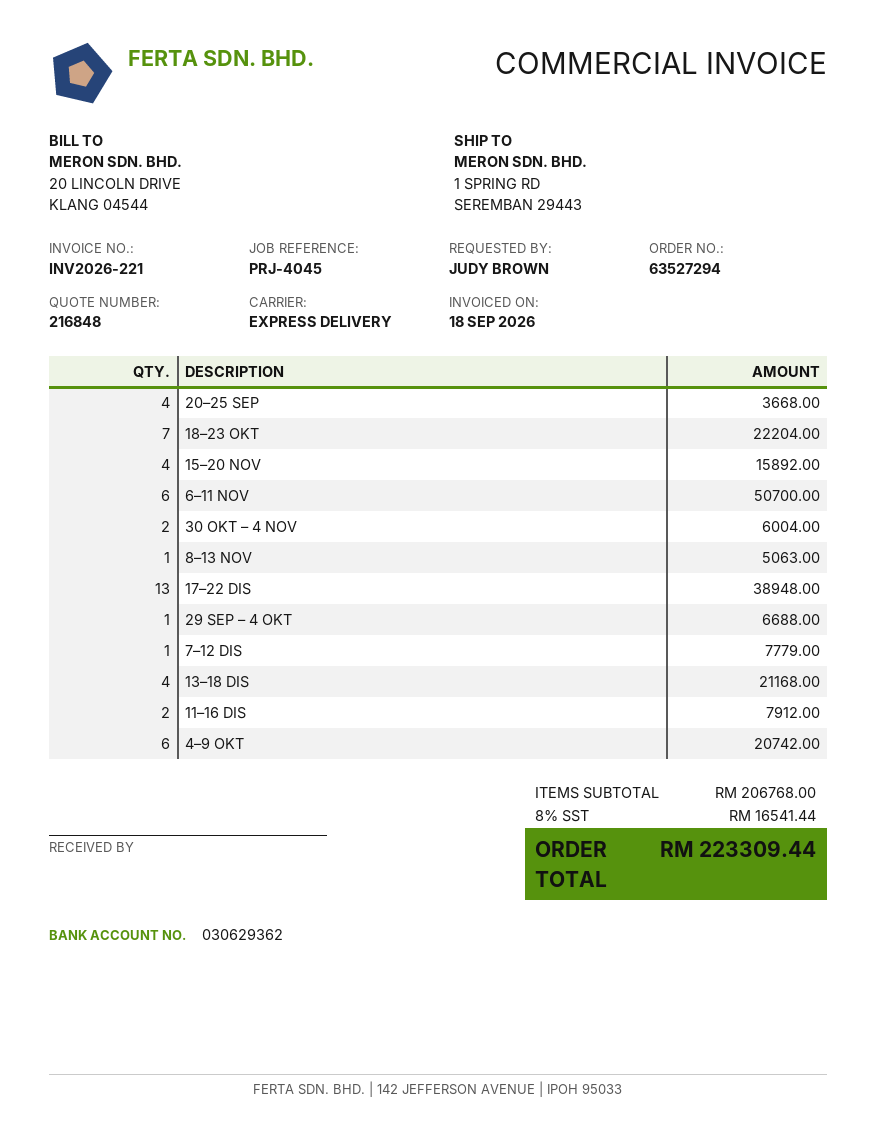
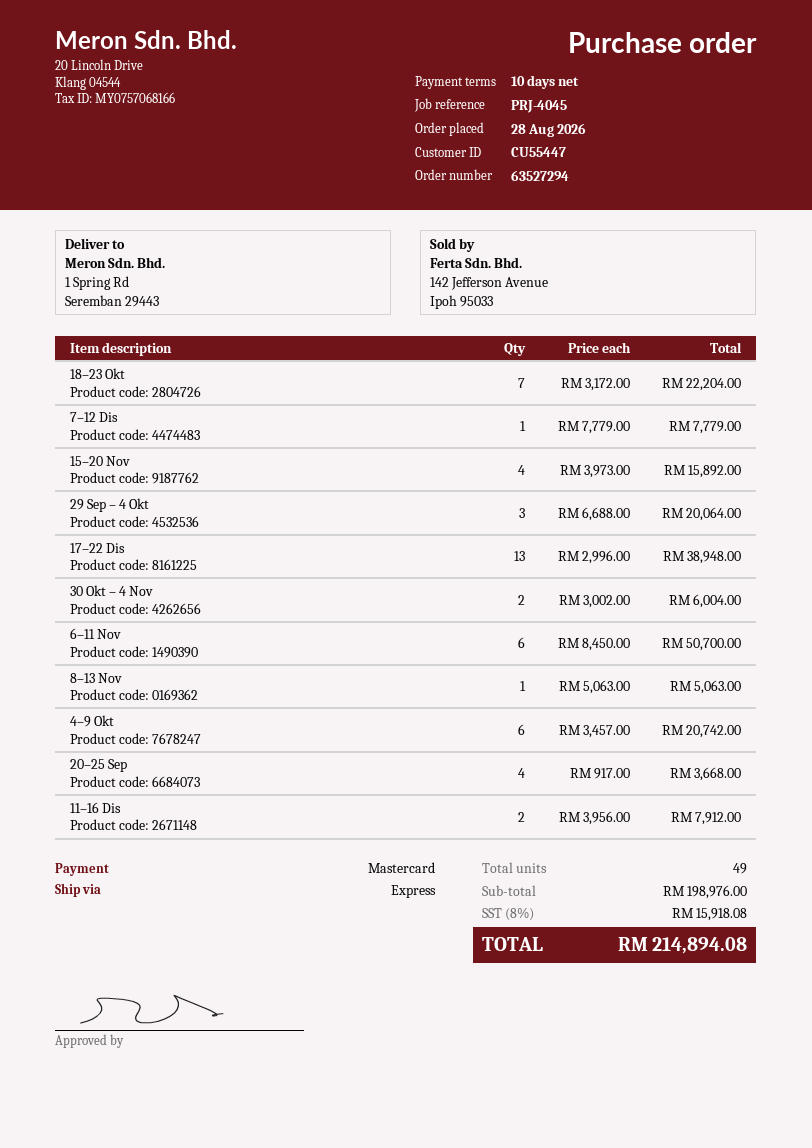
29 SEP – 4 OKT: 1 for 6688.00 -> 3 for 20064.00
13–18 DIS: 4 for 21168.00 -> none
subtotal: 206768.00 -> 198976.00
tax: 8% = 16541.44 -> 8% = 15918.08
total: 223309.44 -> 214894.08

